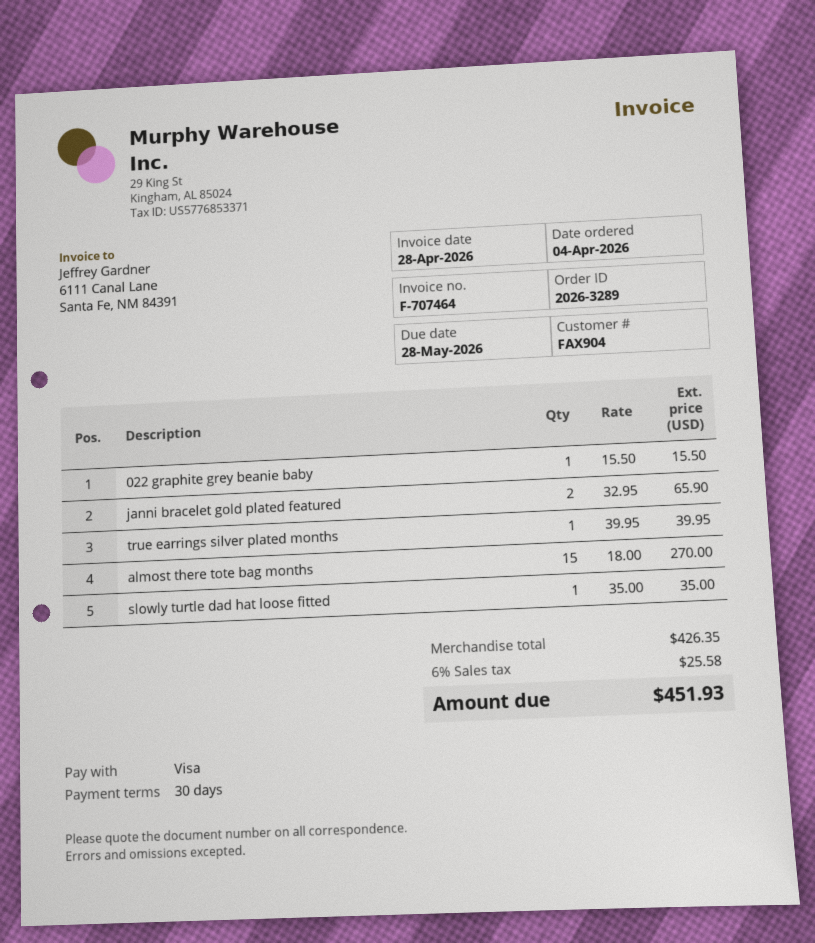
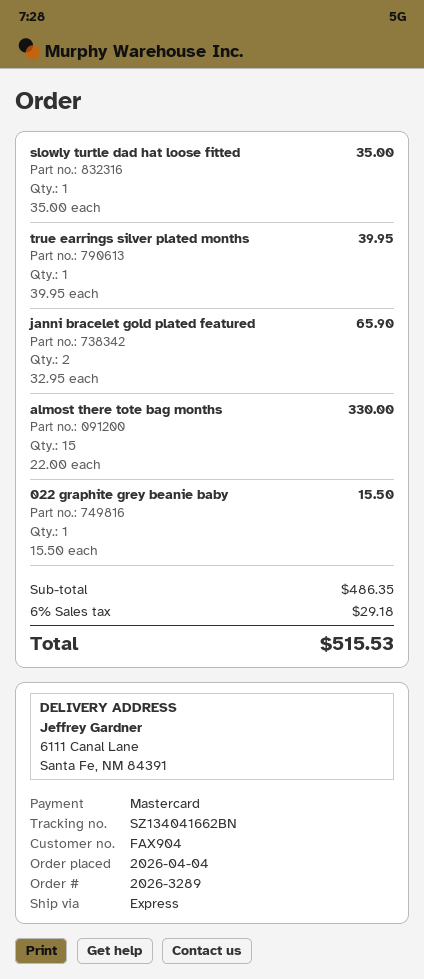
payment method: Visa -> Mastercard
almost there tote bag months: 15 x 18.00 = 270.00 -> 15 x 22.00 = 330.00
subtotal: 426.35 -> 486.35
tax: 6% = 25.58 -> 6% = 29.18
total: 451.93 -> 515.53

